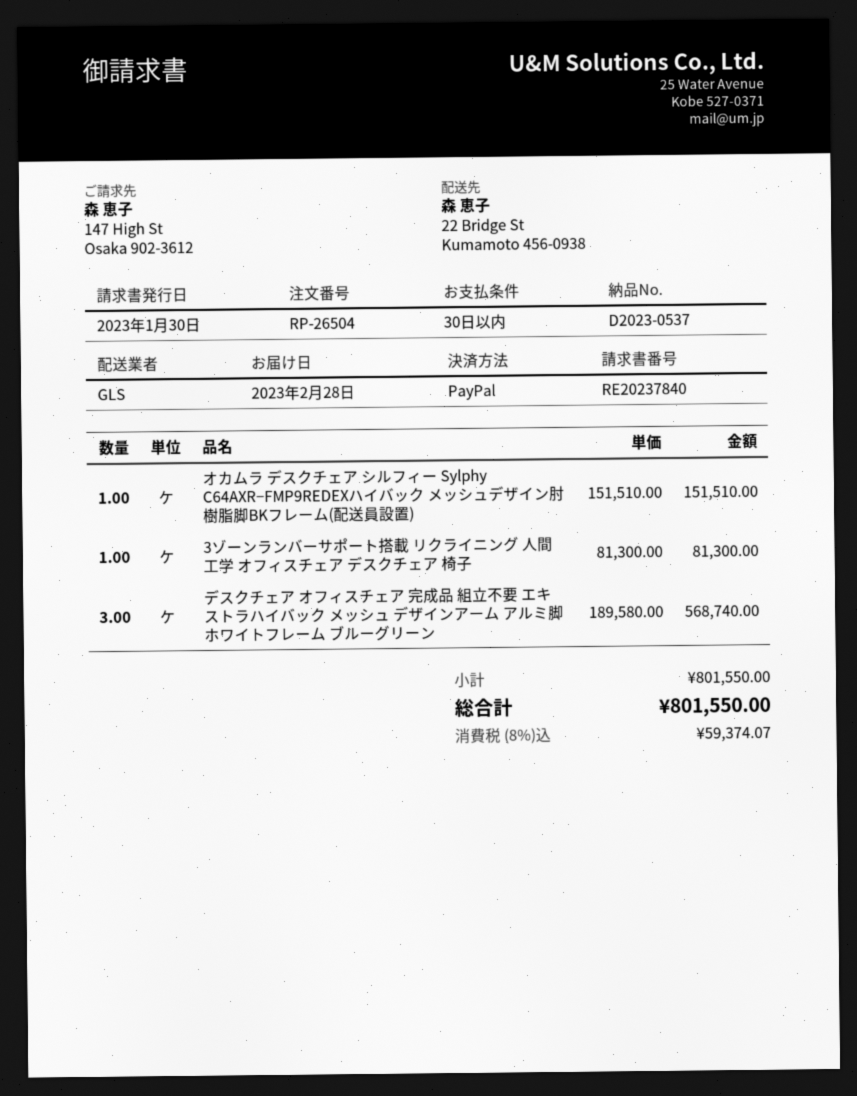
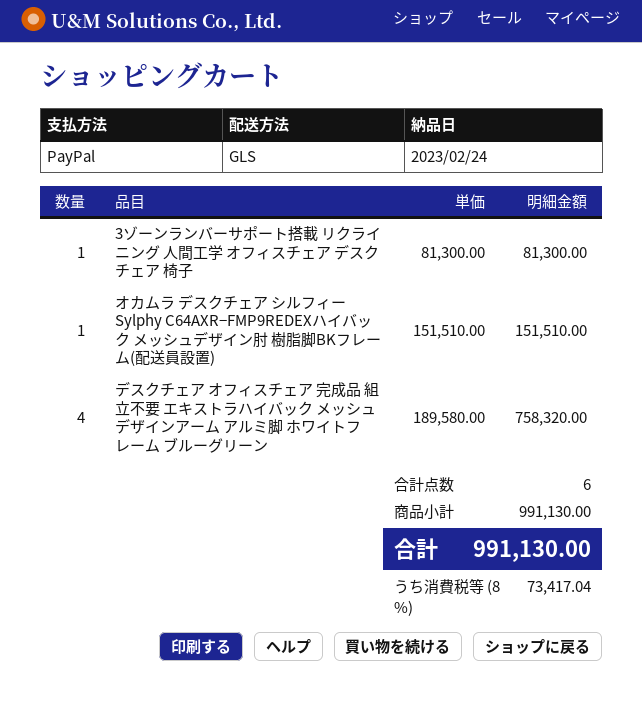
delivery date: 2023-02-28 -> 2023-02-24
デスクチェア オフィスチェア 完成品 組立不要 エキストラハイバック メッシュ デザインアーム アルミ脚 ホワイトフレーム ブルーグリーン: 3 x 189580.00 = 568740.00 -> 4 x 189580.00 = 758320.00
subtotal: 801550.00 -> 991130.00
tax: 8% = 59374.07 -> 8% = 73417.04
total: 801550.00 -> 991130.00

